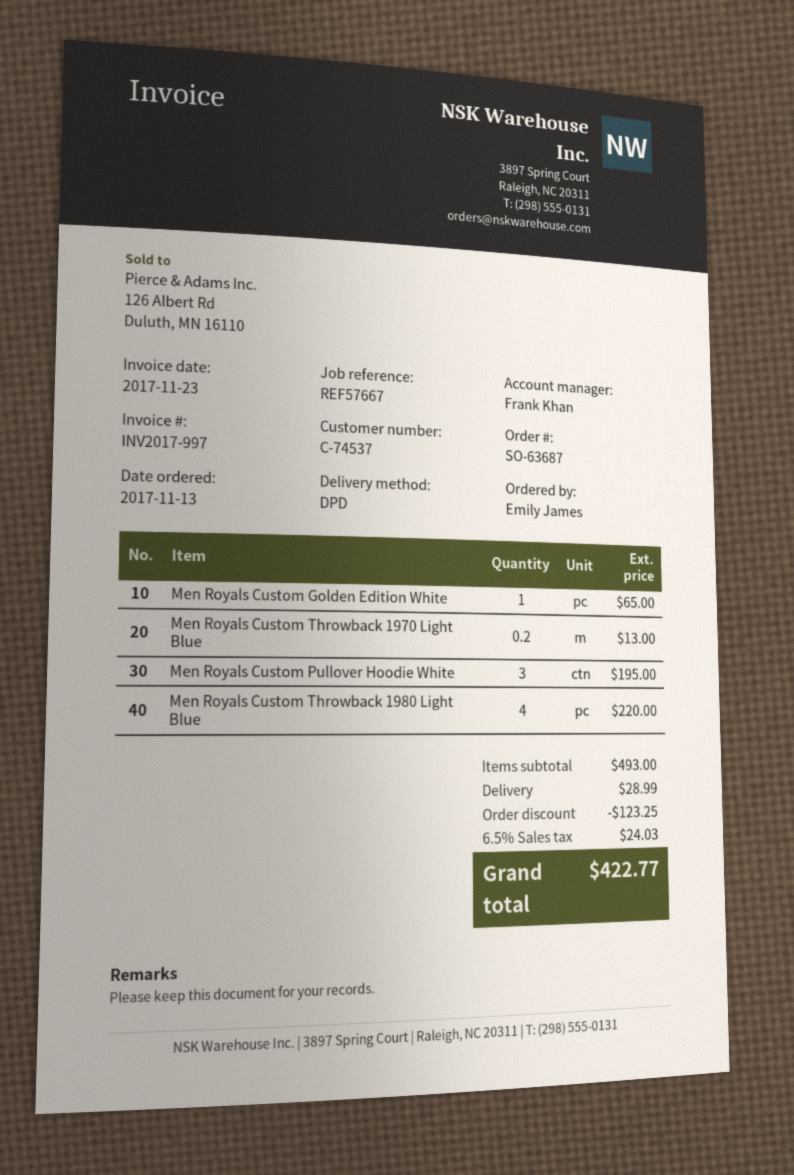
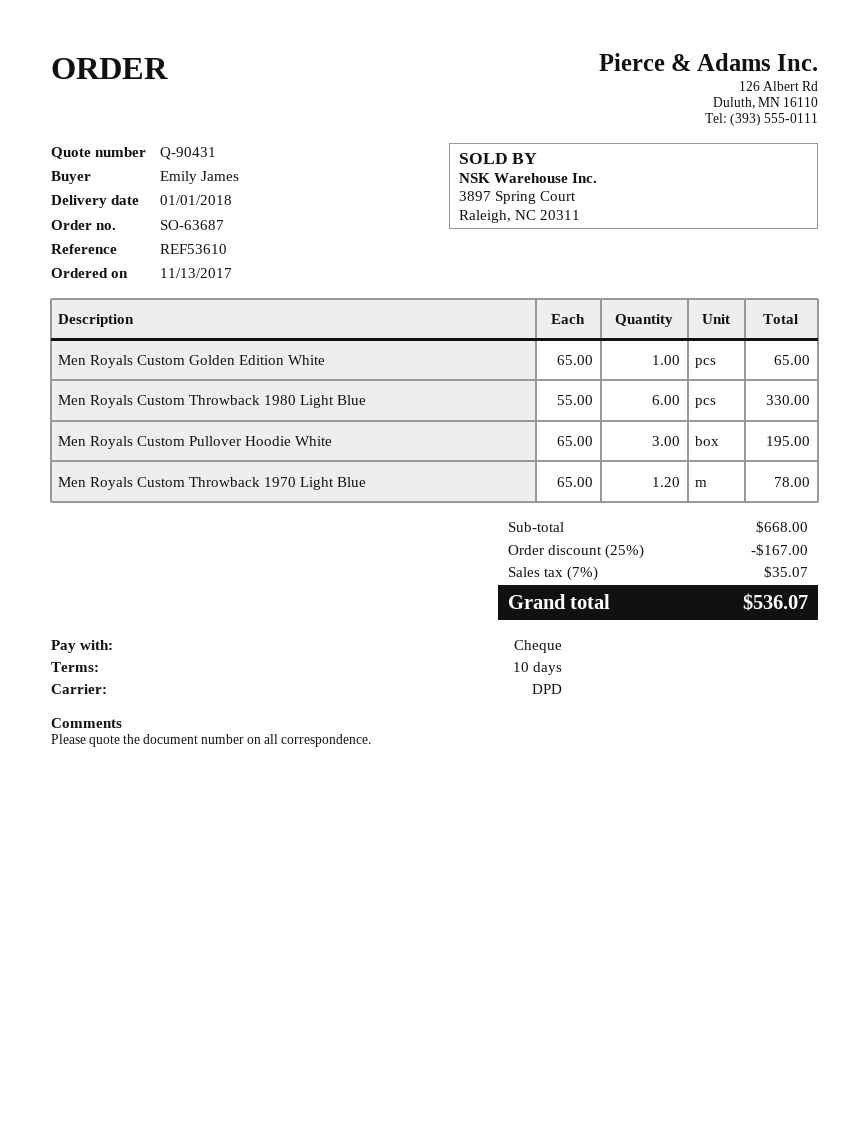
reference: REF57667 -> REF53610
Men Royals Custom Throwback 1970 Light Blue: 0.2 for 13.00 -> 1.2 for 78.00
Men Royals Custom Throwback 1980 Light Blue: 4 for 220.00 -> 6 for 330.00
subtotal: 493.00 -> 668.00
discount: 123.25 -> 167.00
shipping: 28.99 -> none
tax: 6.5% = 24.03 -> 7% = 35.07
total: 422.77 -> 536.07

